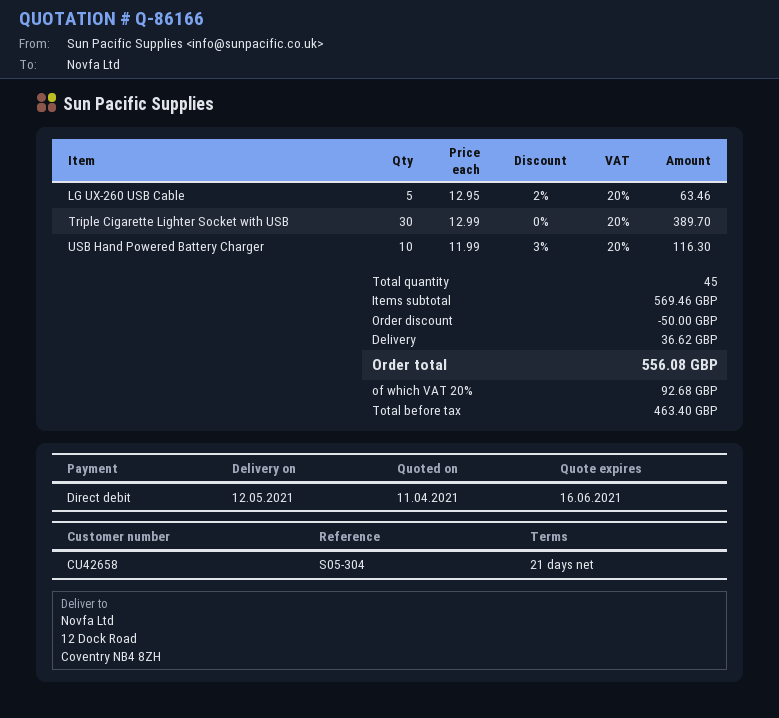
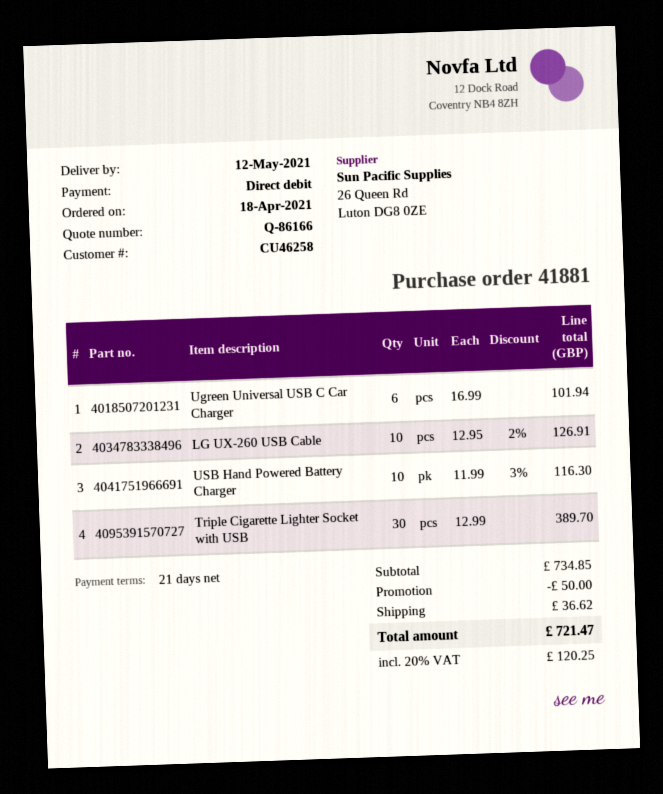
customer number: CU42658 -> CU46258
LG UX-260 USB Cable: 5 x 12.95 - 2% = 63.46 -> 10 x 12.95 - 2% = 126.91
Ugreen Universal USB C Car Charger: none -> 6 x 16.99 = 101.94
subtotal: 569.46 -> 734.85
tax: 20% = 92.68 -> 20% = 120.25
total: 556.08 -> 721.47

